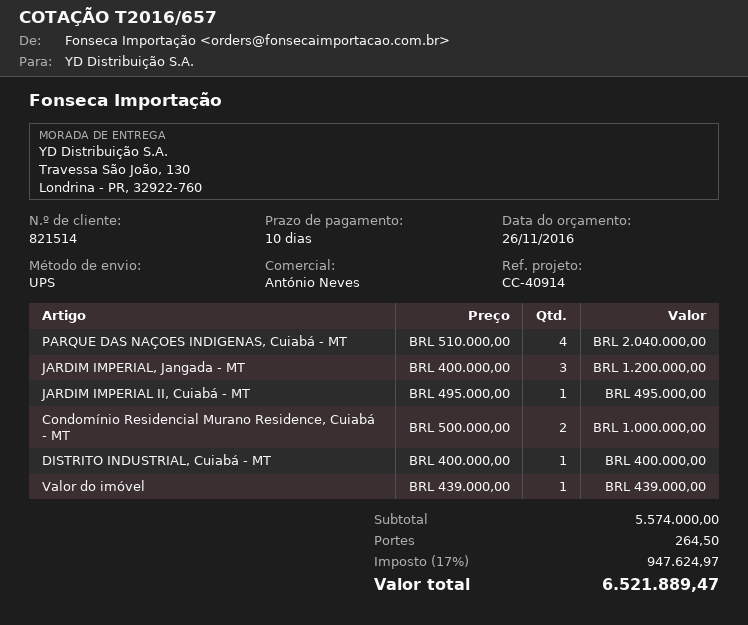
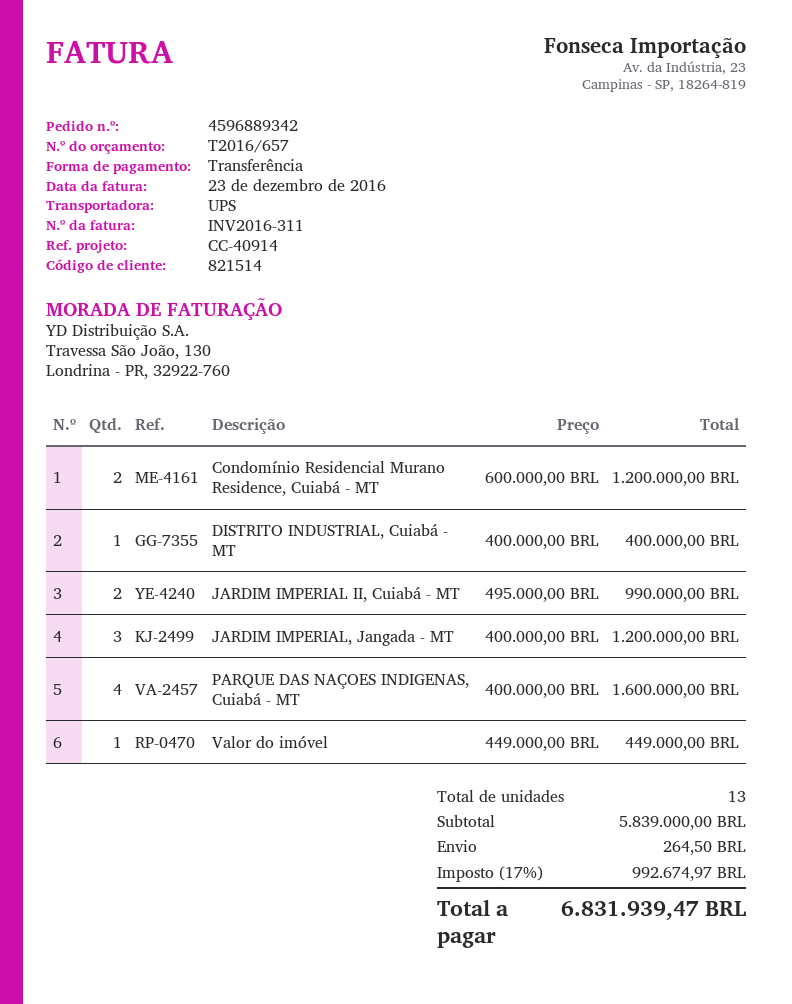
PARQUE DAS NAÇOES INDIGENAS, Cuiabá - MT: 4 x 510000.00 = 2040000.00 -> 4 x 400000.00 = 1600000.00
JARDIM IMPERIAL II, Cuiabá - MT: 1 x 495000.00 = 495000.00 -> 2 x 495000.00 = 990000.00
Condomínio Residencial Murano Residence, Cuiabá - MT: 2 x 500000.00 = 1000000.00 -> 2 x 600000.00 = 1200000.00
Valor do imóvel: 1 x 439000.00 = 439000.00 -> 1 x 449000.00 = 449000.00
subtotal: 5574000.00 -> 5839000.00
tax: 17% = 947624.97 -> 17% = 992674.97
total: 6521889.47 -> 6831939.47

